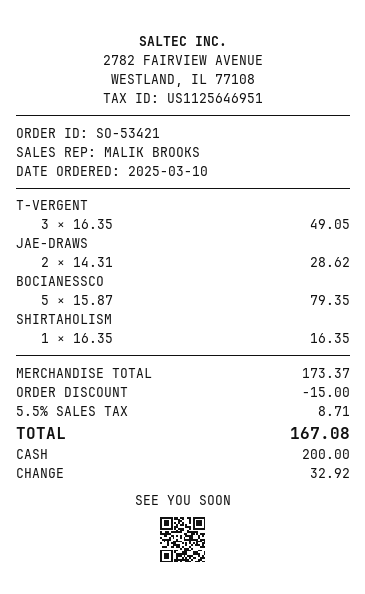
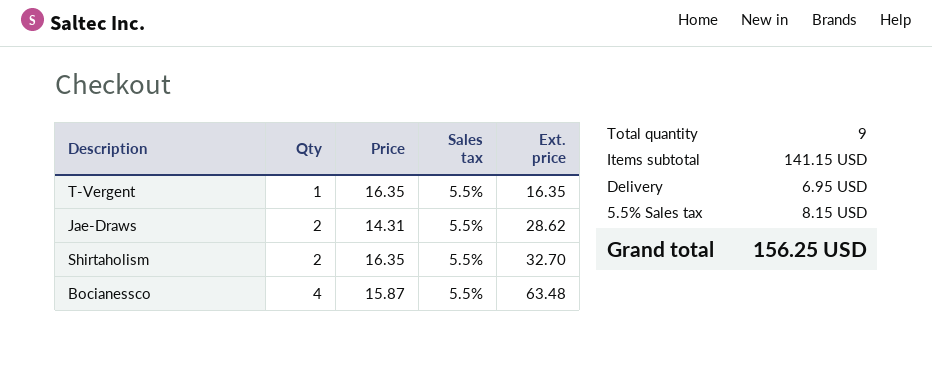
T-VERGENT: 3 x 16.35 = 49.05 -> 1 x 16.35 = 16.35
BOCIANESSCO: 5 x 15.87 = 79.35 -> 4 x 15.87 = 63.48
SHIRTAHOLISM: 1 x 16.35 = 16.35 -> 2 x 16.35 = 32.70
subtotal: 173.37 -> 141.15
discount: 15.00 -> none
shipping: none -> 6.95
tax: 5.5% = 8.71 -> 5.5% = 8.15
total: 167.08 -> 156.25

